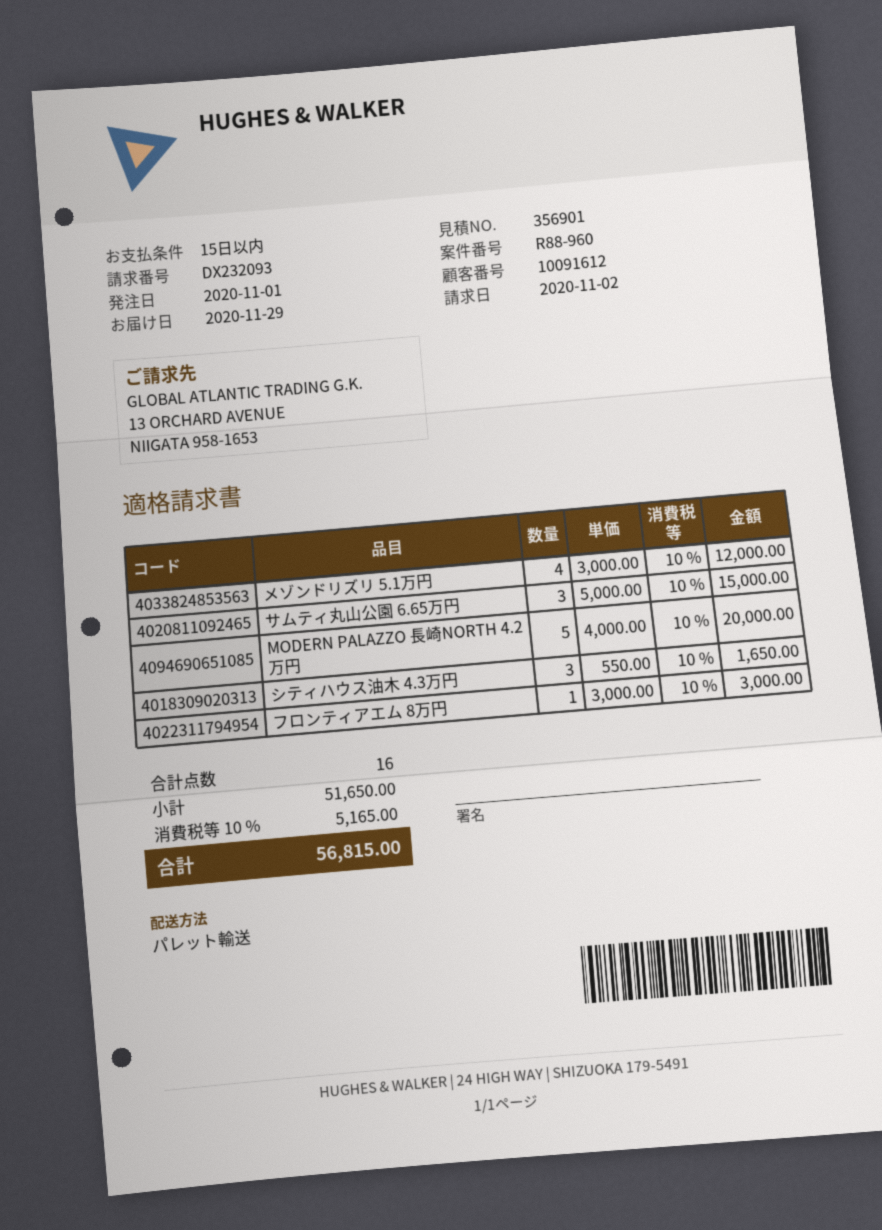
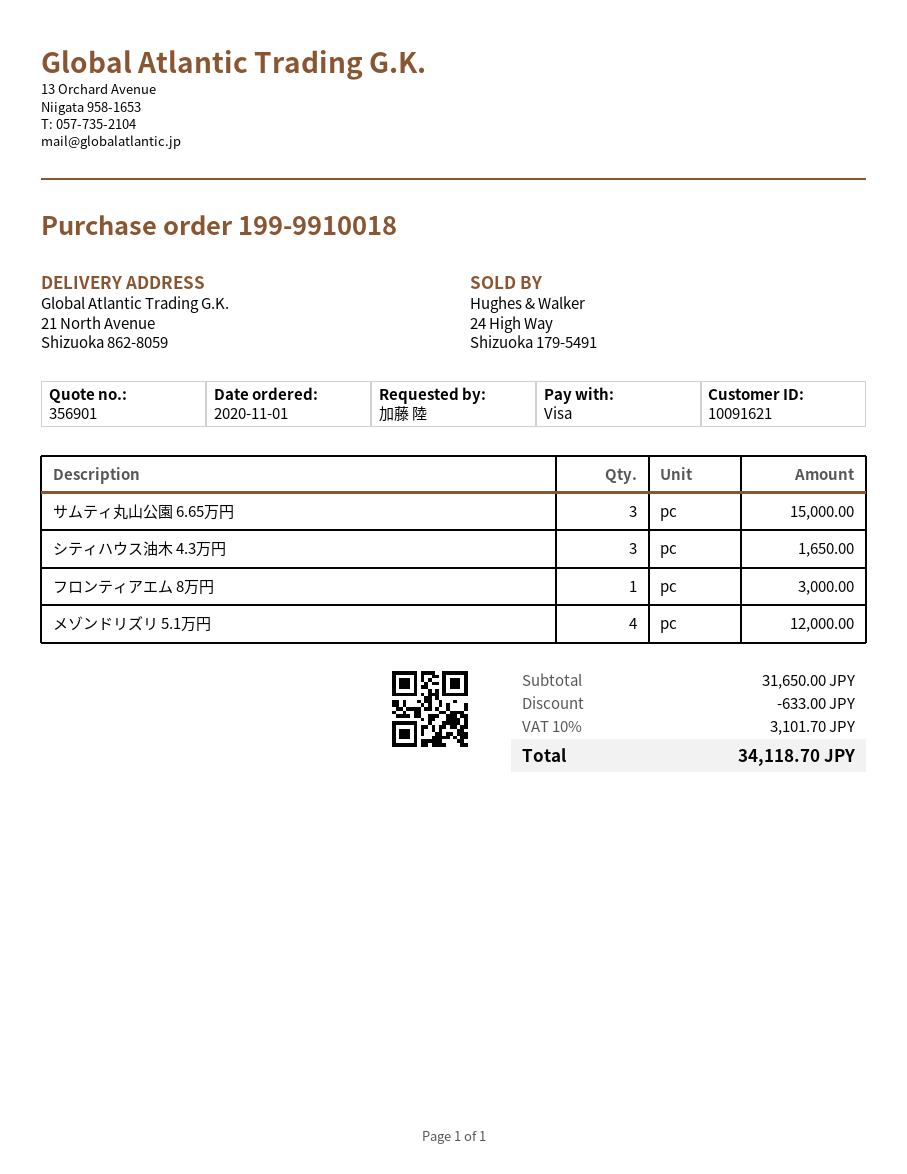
customer number: 10091612 -> 10091621
MODERN PALAZZO 長崎NORTH 4.2万円: 5 for 20000.00 -> none
subtotal: 51650.00 -> 31650.00
discount: none -> 633.00
tax: 10% = 5165.00 -> 10% = 3101.70
total: 56815.00 -> 34118.70

